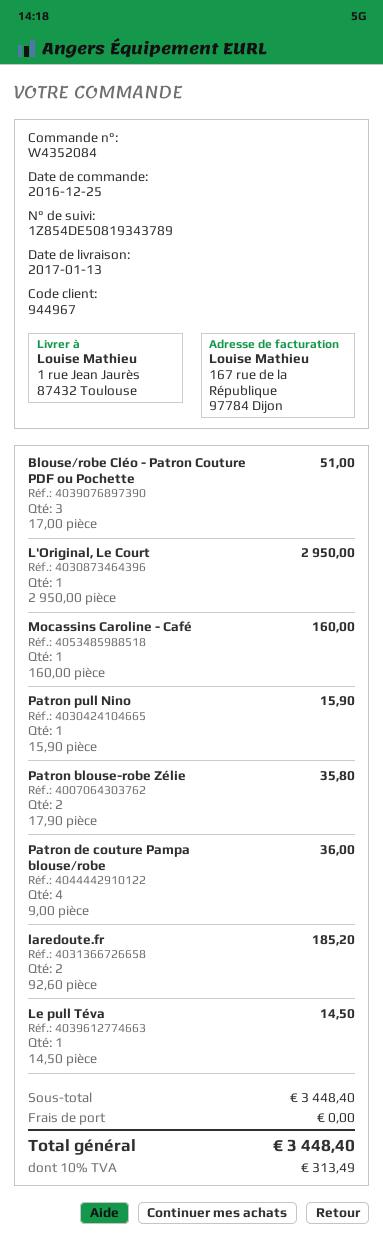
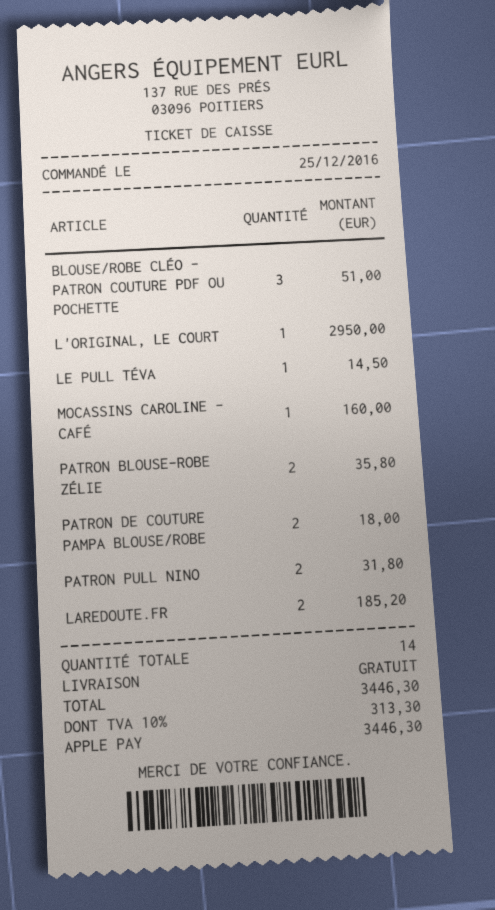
Patron pull Nino: 1 for 15.90 -> 2 for 31.80
Patron de couture Pampa blouse/robe: 4 for 36.00 -> 2 for 18.00
tax: 10% = 313.49 -> 10% = 313.30
total: 3448.40 -> 3446.30

